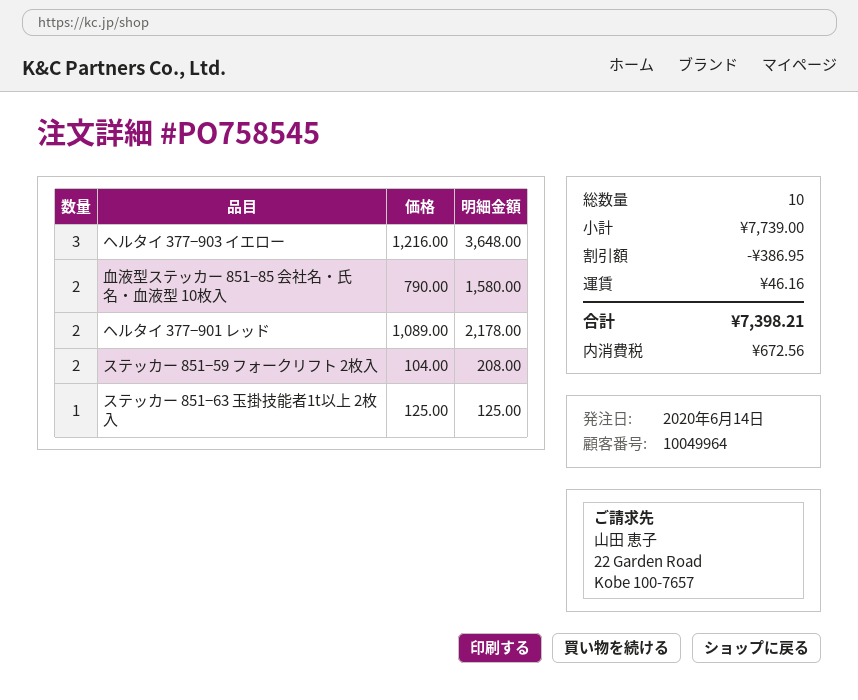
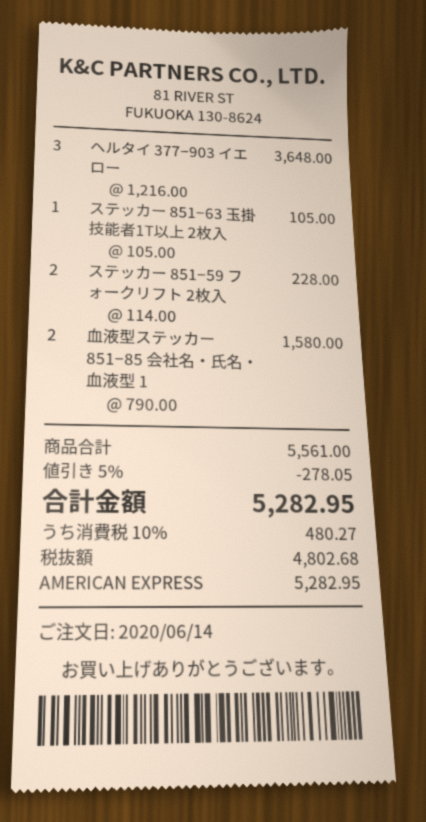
ヘルタイ 377−901 レッド: 2 x 1089.00 = 2178.00 -> none
ステッカー 851−59 フォークリフト 2枚入: 2 x 104.00 = 208.00 -> 2 x 114.00 = 228.00
ステッカー 851−63 玉掛技能者1t以上 2枚入: 1 x 125.00 = 125.00 -> 1 x 105.00 = 105.00
subtotal: 7739.00 -> 5561.00
discount: 386.95 -> 278.05
shipping: 46.16 -> none
tax: 672.56 -> 480.27
total: 7398.21 -> 5282.95

